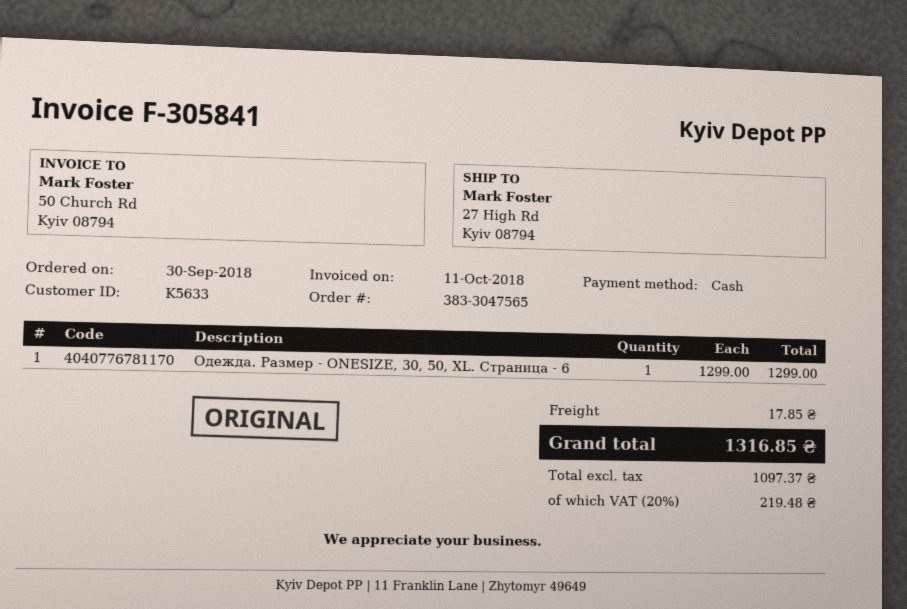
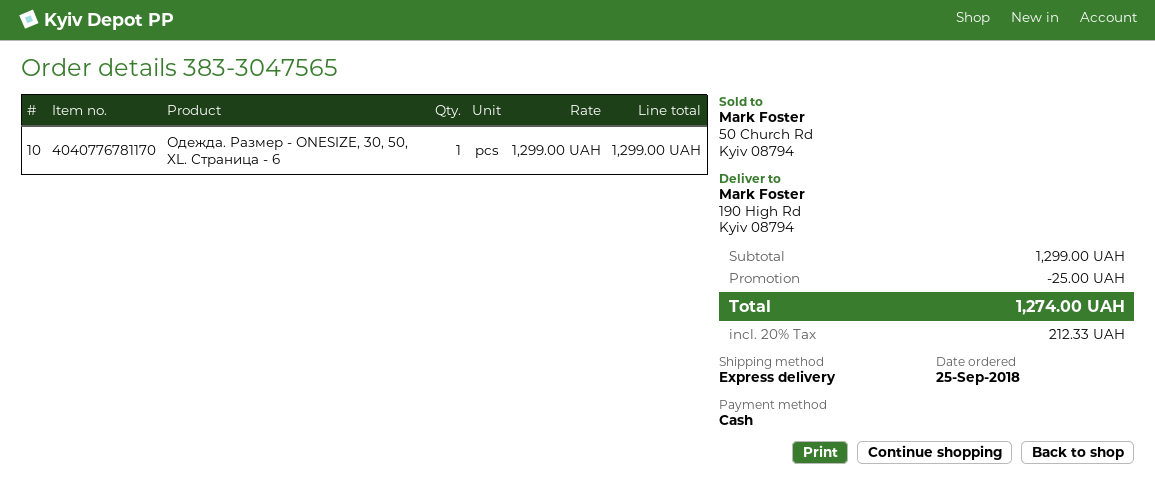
order date: 2018-09-30 -> 2018-09-25
ship to: 27 High Rd, Kyiv 08794 -> 190 High Rd, Kyiv 08794
discount: none -> 25.00
shipping: 17.85 -> none
tax: 20% = 219.48 -> 20% = 212.33
total: 1316.85 -> 1274.00

